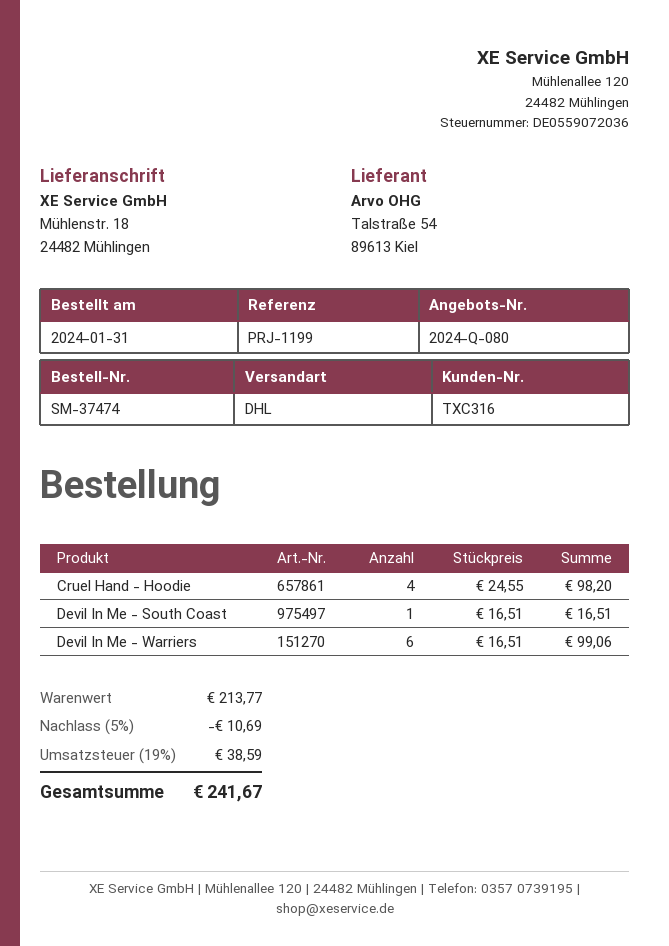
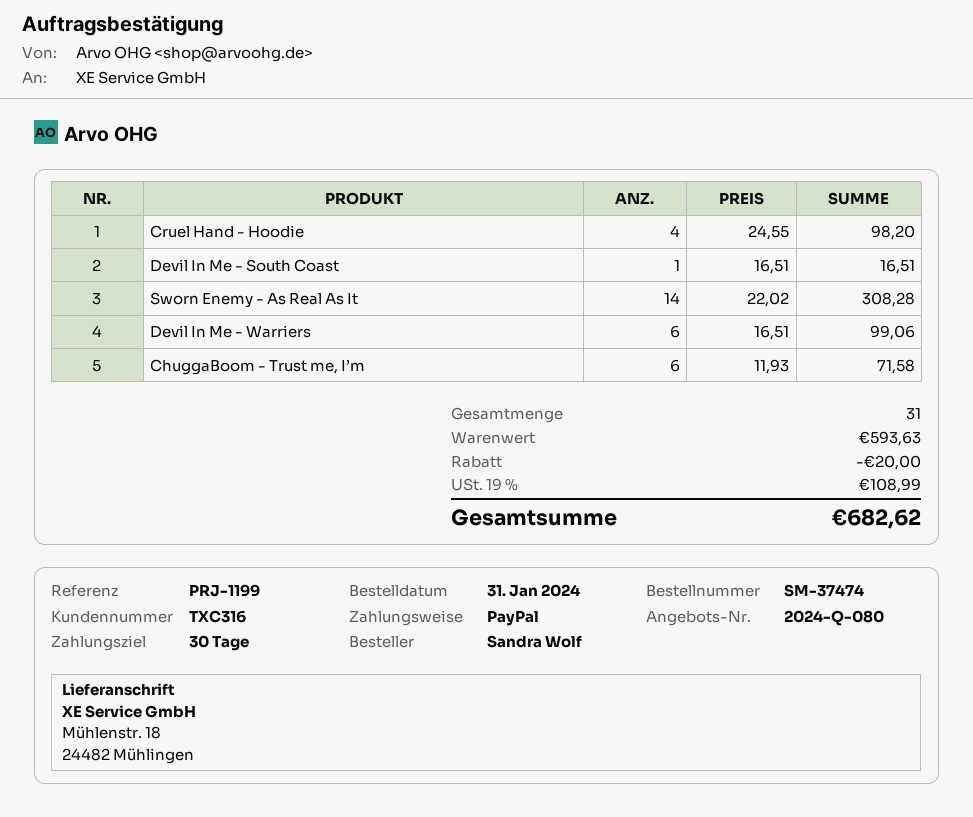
Sworn Enemy - As Real As It: none -> 14 x 22.02 = 308.28
ChuggaBoom - Trust me, I’m: none -> 6 x 11.93 = 71.58
subtotal: 213.77 -> 593.63
discount: 10.69 -> 20.00
tax: 19% = 38.59 -> 19% = 108.99
total: 241.67 -> 682.62

